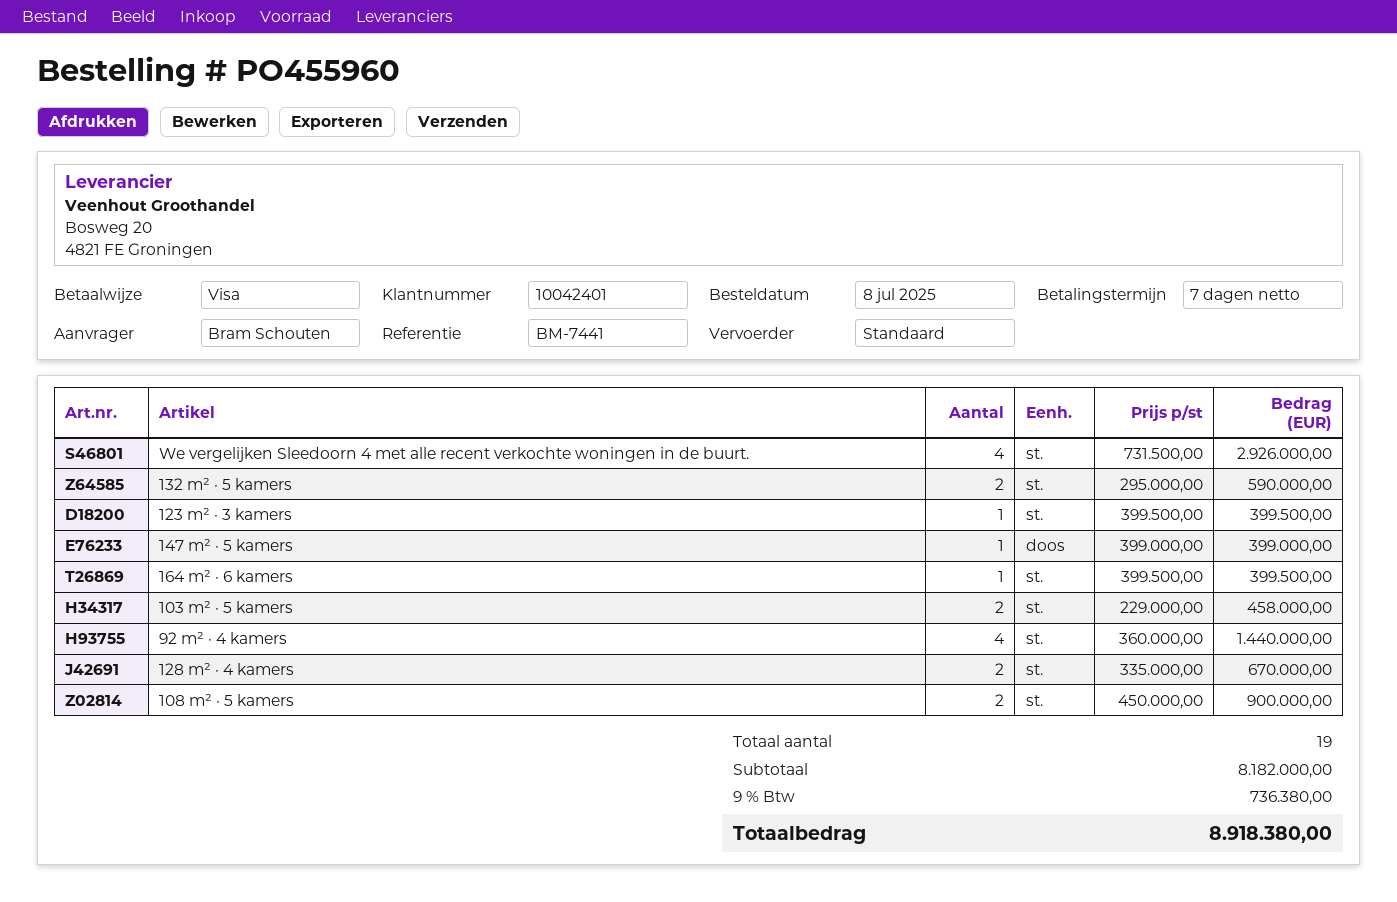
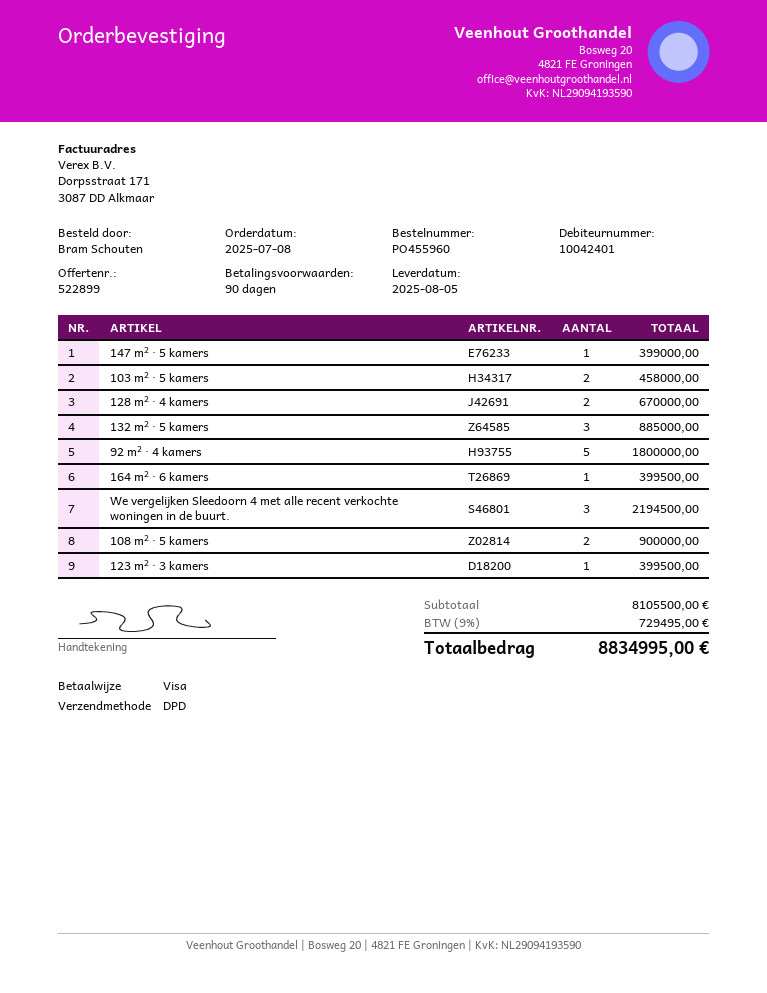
payment terms: 7 days -> 90 days
shipping method: standard -> DPD
We vergelijken Sleedoorn 4 met alle recent verkochte woningen in de buurt.: 4 for 2926000.00 -> 3 for 2194500.00
132 m² · 5 kamers: 2 for 590000.00 -> 3 for 885000.00
92 m² · 4 kamers: 4 for 1440000.00 -> 5 for 1800000.00
subtotal: 8182000.00 -> 8105500.00
tax: 9% = 736380.00 -> 9% = 729495.00
total: 8918380.00 -> 8834995.00

